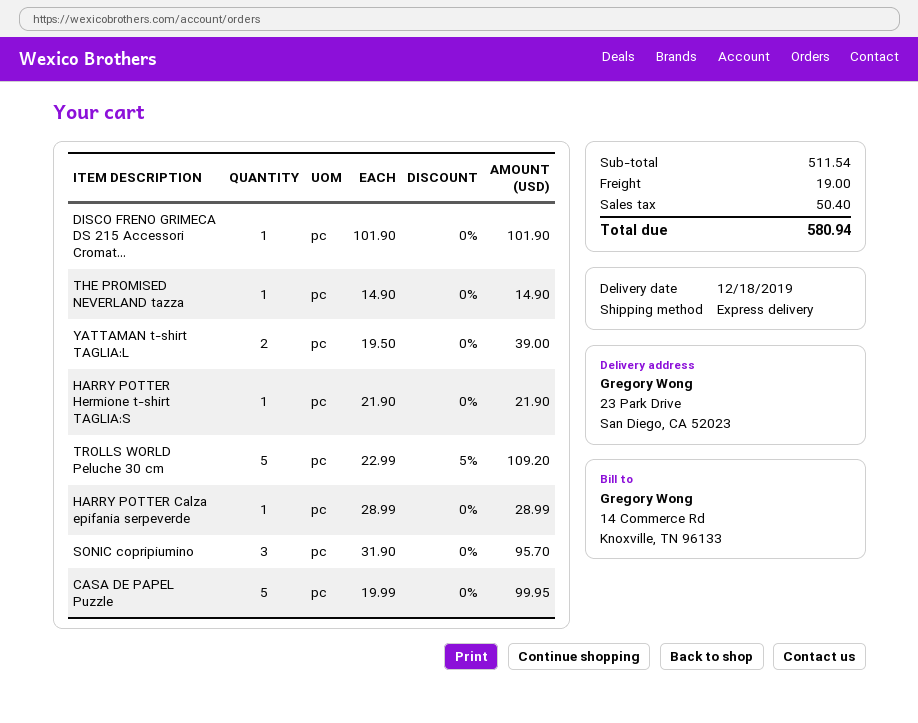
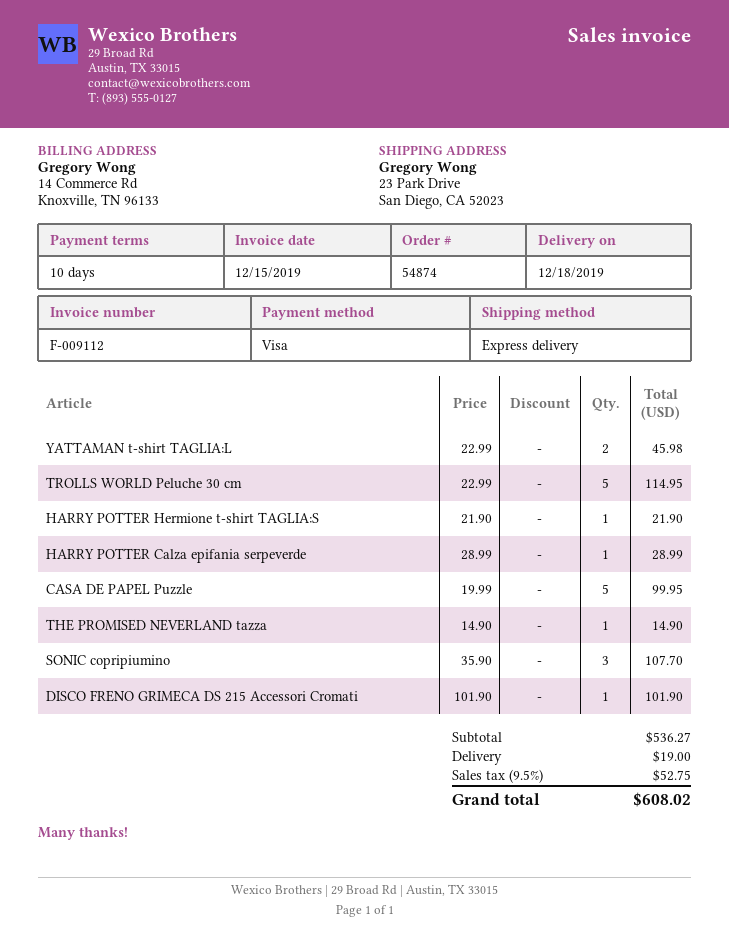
YATTAMAN t-shirt TAGLIA:L: 2 x 19.50 = 39.00 -> 2 x 22.99 = 45.98
TROLLS WORLD Peluche 30 cm: 5 x 22.99 - 5% = 109.20 -> 5 x 22.99 = 114.95
SONIC copripiumino: 3 x 31.90 = 95.70 -> 3 x 35.90 = 107.70
subtotal: 511.54 -> 536.27
tax: 50.40 -> 52.75
total: 580.94 -> 608.02

